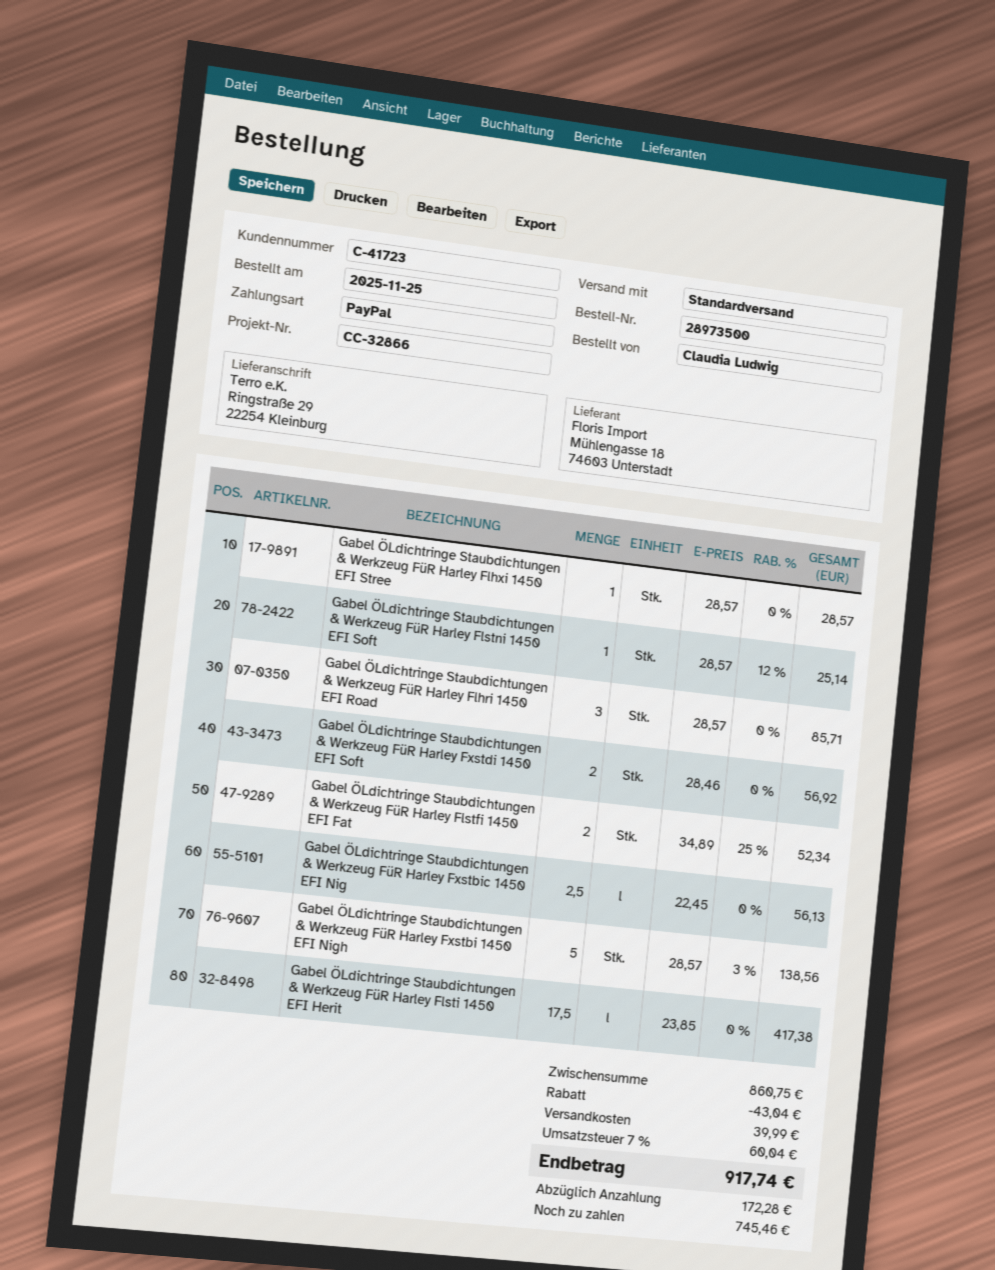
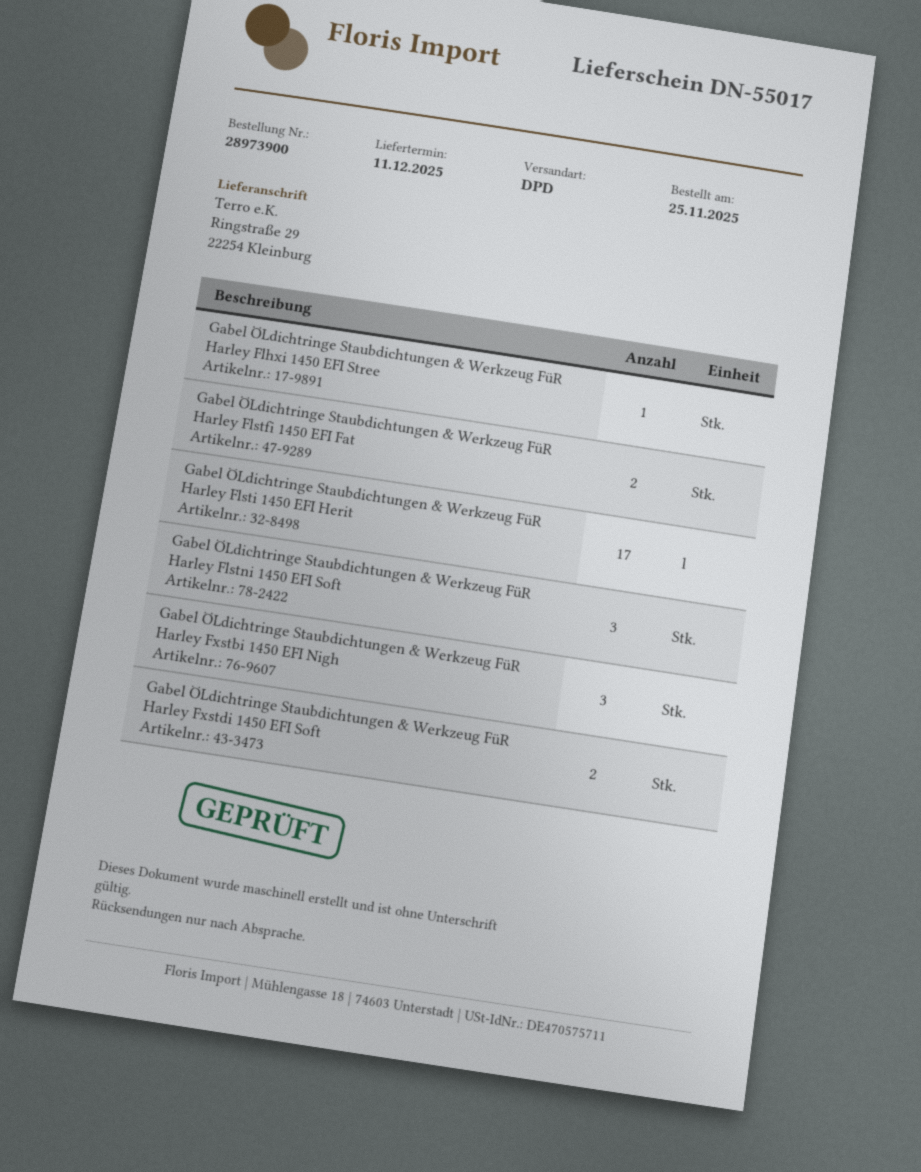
order number: 28973500 -> 28973900
shipping method: standard -> DPD
Gabel ÖLdichtringe Staubdichtungen & Werkzeug FüR Harley Flstni 1450 EFI Soft: 1 -> 3
Gabel ÖLdichtringe Staubdichtungen & Werkzeug FüR Harley Flhri 1450 EFI Road: 3 -> none
Gabel ÖLdichtringe Staubdichtungen & Werkzeug FüR Harley Fxstbic 1450 EFI Nig: 2.5 -> none
Gabel ÖLdichtringe Staubdichtungen & Werkzeug FüR Harley Fxstbi 1450 EFI Nigh: 5 -> 3
Gabel ÖLdichtringe Staubdichtungen & Werkzeug FüR Harley Flsti 1450 EFI Herit: 17.5 -> 17

